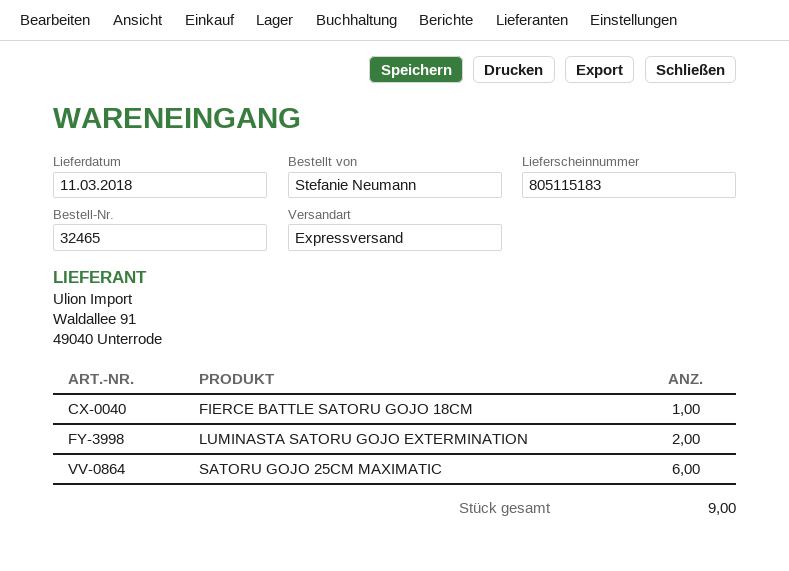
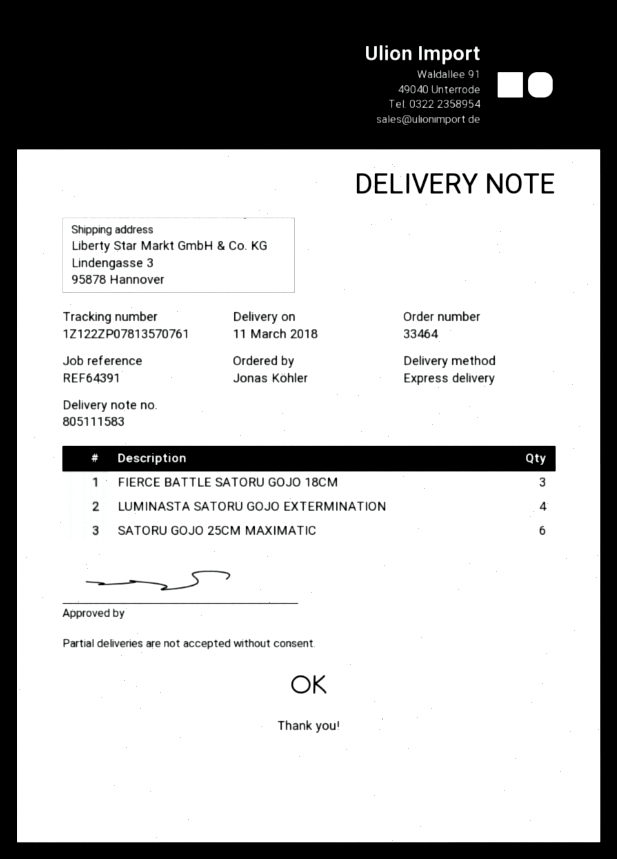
order number: 32465 -> 33464
delivery note number: 805115183 -> 805111583
ordered by: Stefanie Neumann -> Jonas Köhler
FIERCE BATTLE SATORU GOJO 18CM: 1 -> 3
LUMINASTA SATORU GOJO EXTERMINATION: 2 -> 4

